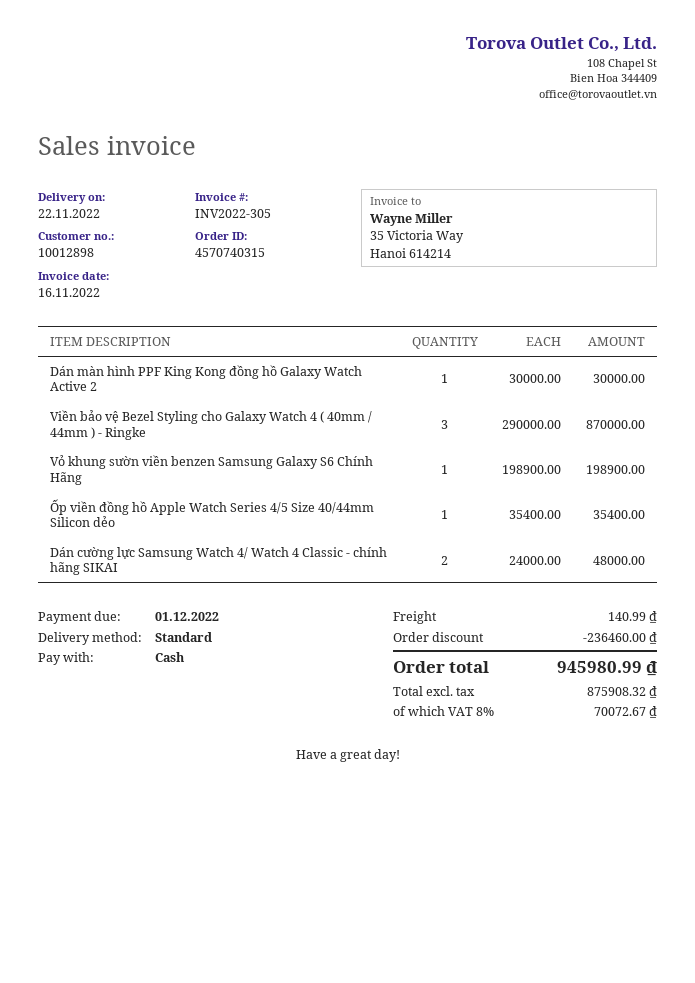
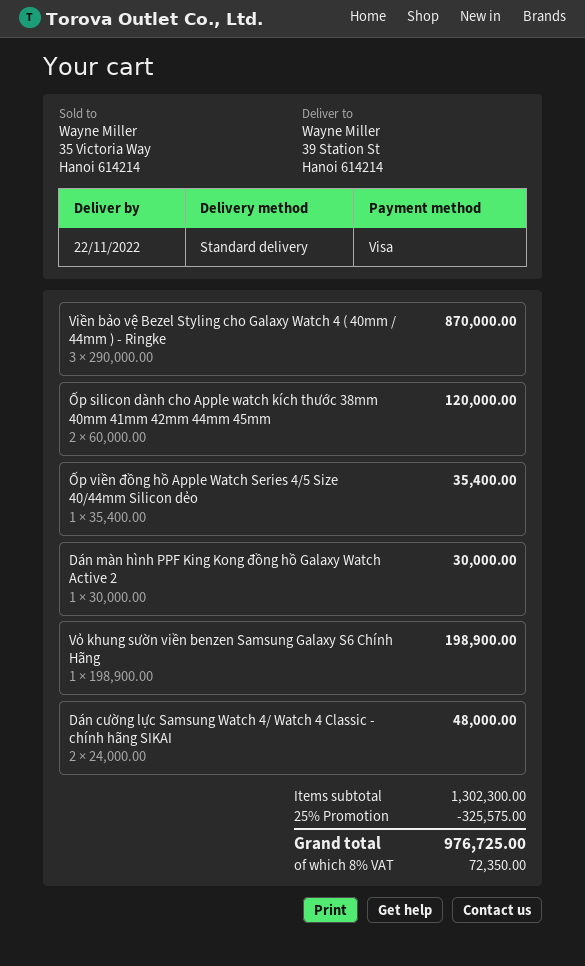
payment method: cash -> Visa
Ốp silicon dành cho Apple watch kích thước 38mm 40mm 41mm 42mm 44mm 45mm: none -> 2 x 60000.00 = 120000.00
discount: 236460.00 -> 325575.00
shipping: 140.99 -> none
tax: 8% = 70072.67 -> 8% = 72350.00
total: 945980.99 -> 976725.00

